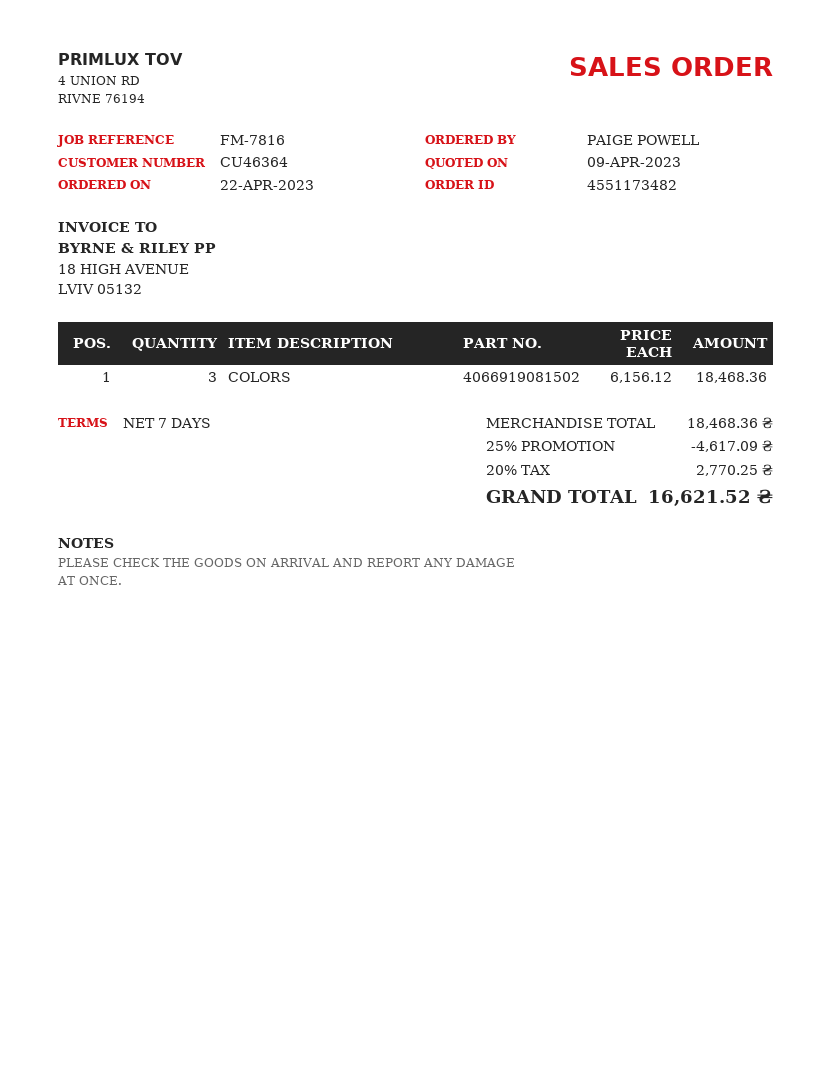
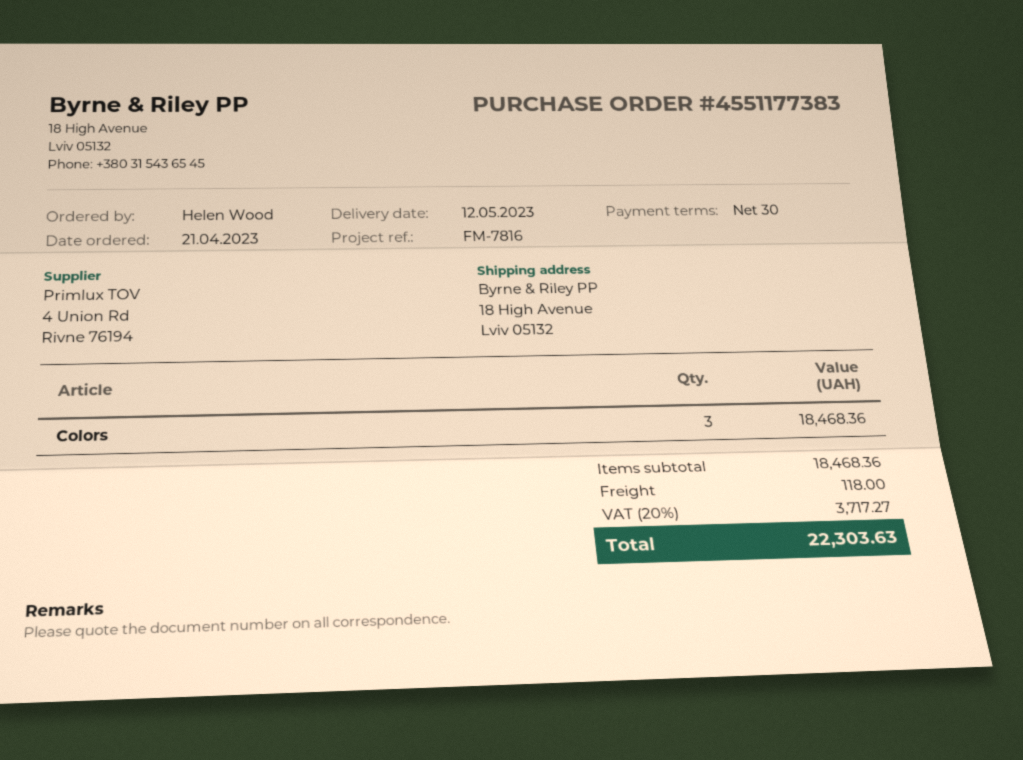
order number: 4551173482 -> 4551177383
order date: 2023-04-22 -> 2023-04-21
payment terms: 7 days -> 30 days
ordered by: PAIGE POWELL -> Helen Wood
discount: 25% = 4617.09 -> none
shipping: none -> 118.00
tax: 20% = 2770.25 -> 20% = 3717.27
total: 16621.52 -> 22303.63

